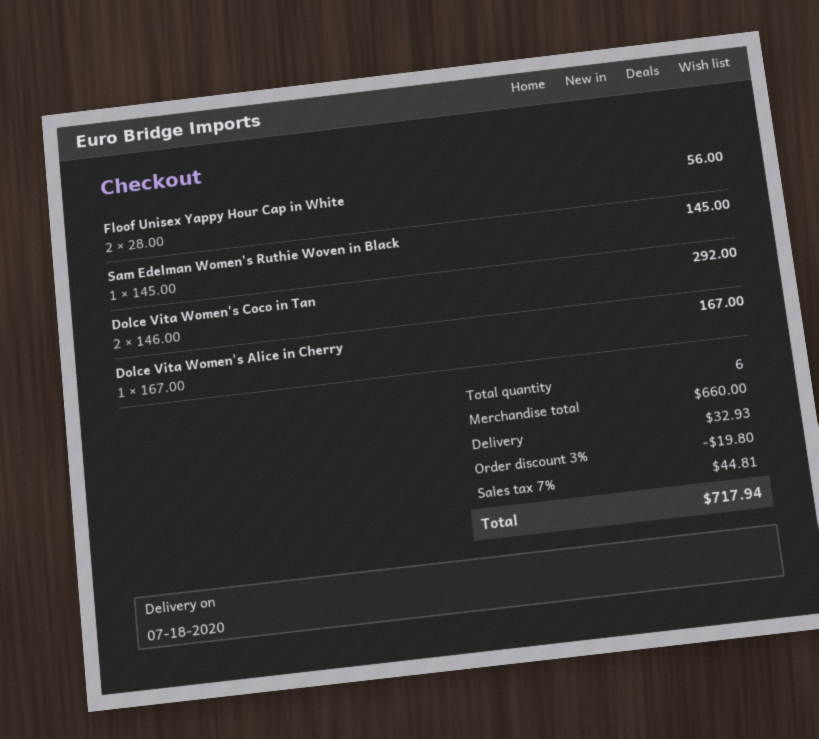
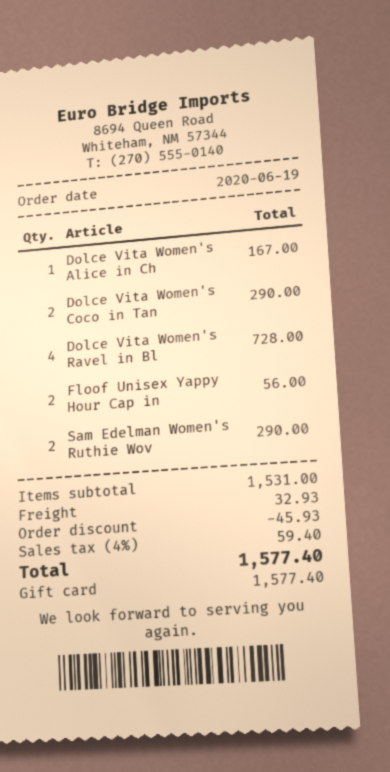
Sam Edelman Women's Ruthie Woven in Black: 1 for 145.00 -> 2 for 290.00
Dolce Vita Women's Coco in Tan: 2 for 292.00 -> 2 for 290.00
Dolce Vita Women's Ravel in Bl: none -> 4 for 728.00
subtotal: 660.00 -> 1531.00
discount: 19.80 -> 45.93
tax: 7% = 44.81 -> 4% = 59.40
total: 717.94 -> 1577.40

